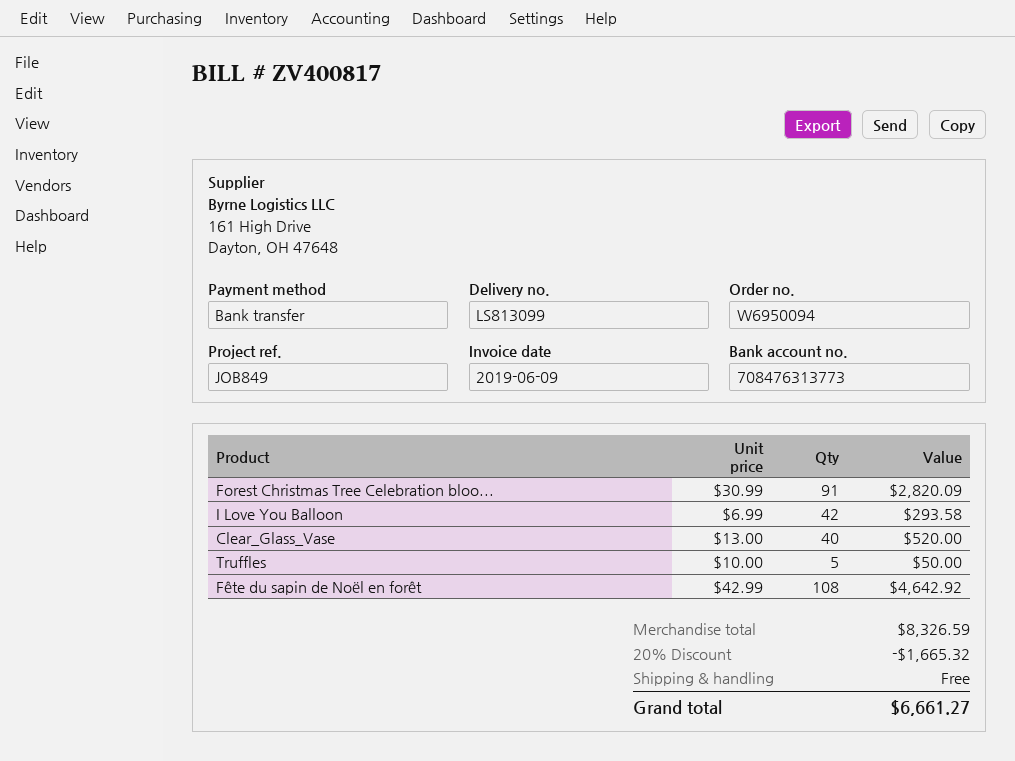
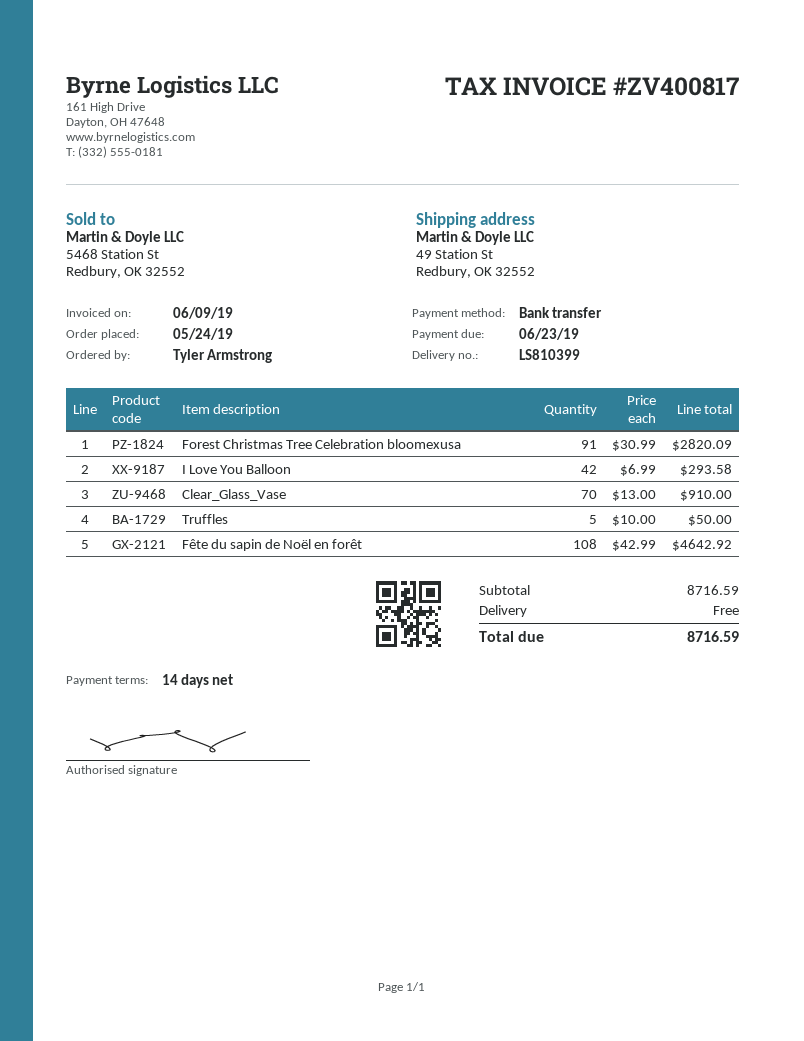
delivery note number: LS813099 -> LS810399
Clear_Glass_Vase: 40 x 13.00 = 520.00 -> 70 x 13.00 = 910.00
subtotal: 8326.59 -> 8716.59
discount: 20% = 1665.32 -> none
total: 6661.27 -> 8716.59

